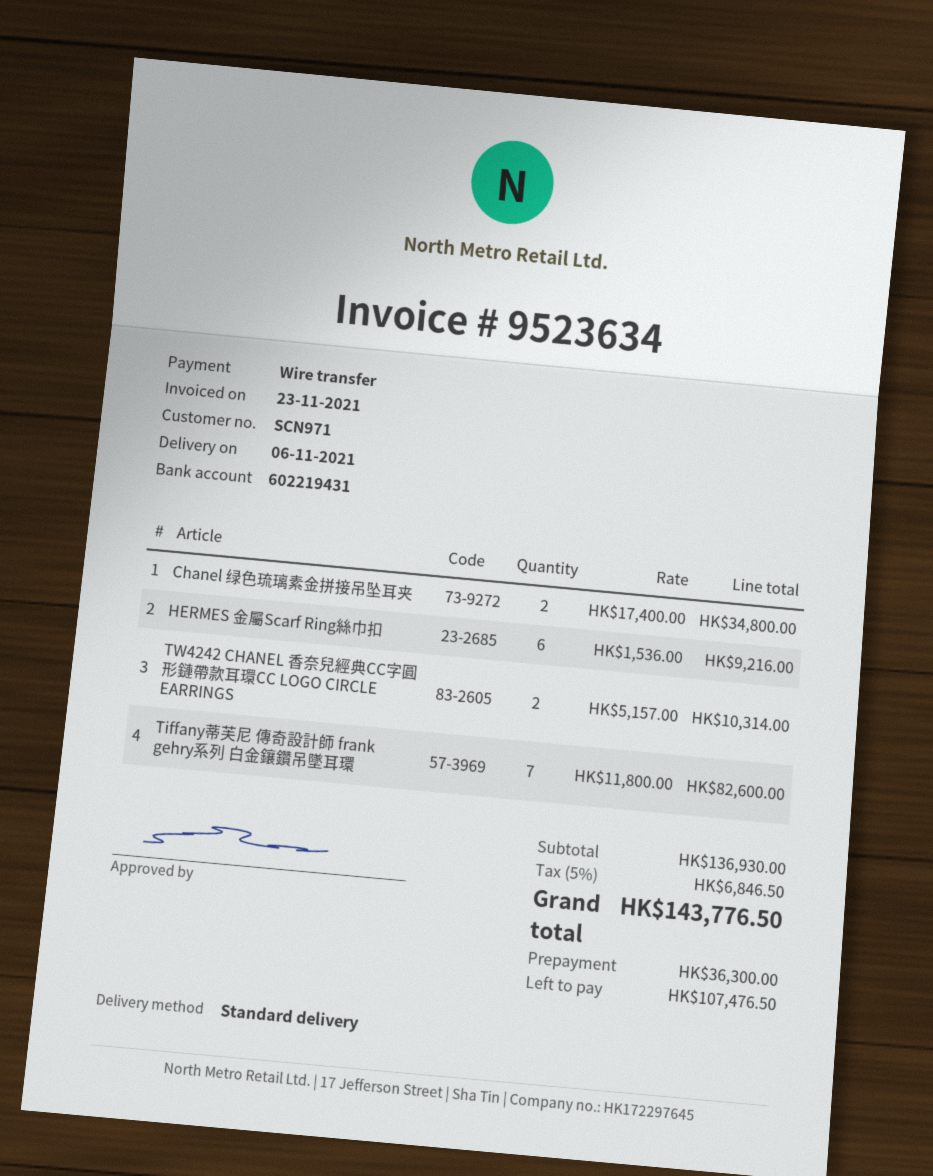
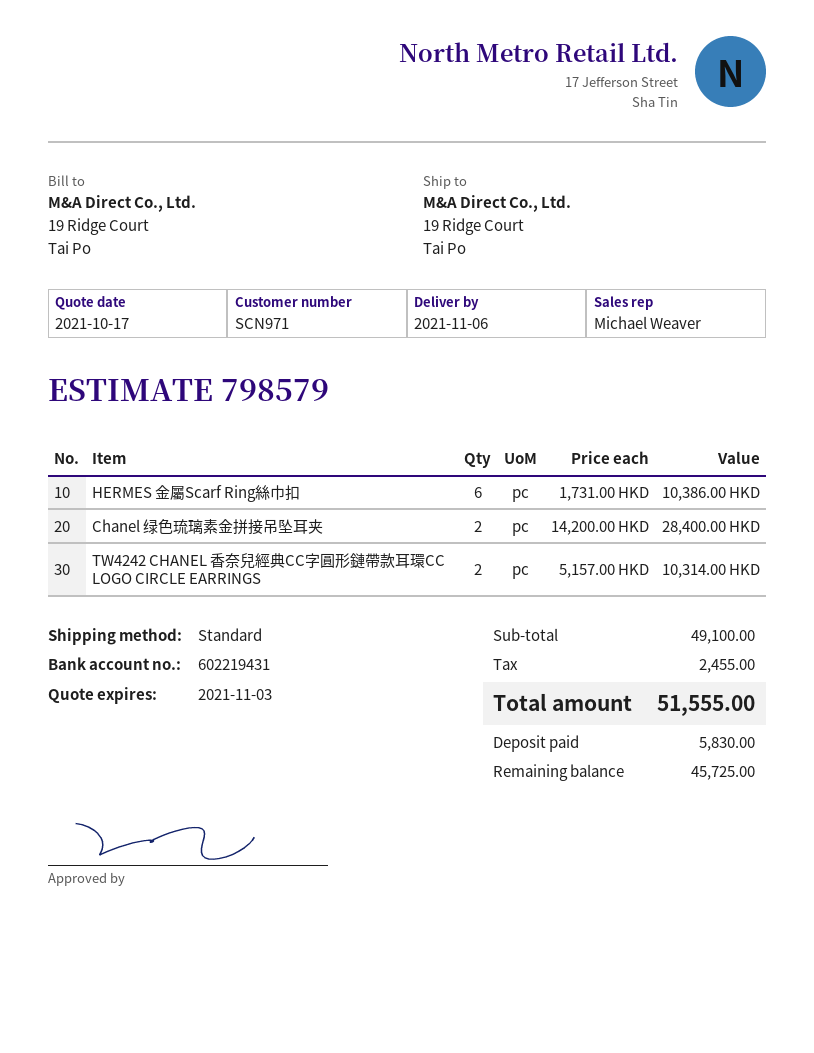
Chanel 绿色琉璃素金拼接吊坠耳夹: 2 x 17400.00 = 34800.00 -> 2 x 14200.00 = 28400.00
HERMES 金屬Scarf Ring絲巾扣: 6 x 1536.00 = 9216.00 -> 6 x 1731.00 = 10386.00
Tiffany蒂芙尼 傳奇設計師 frank gehry系列 白金鑲鑽吊墜耳環: 7 x 11800.00 = 82600.00 -> none
subtotal: 136930.00 -> 49100.00
tax: 6846.50 -> 2455.00
total: 143776.50 -> 51555.00
deposit: 36300.00 -> 5830.00
balance: 107476.50 -> 45725.00

